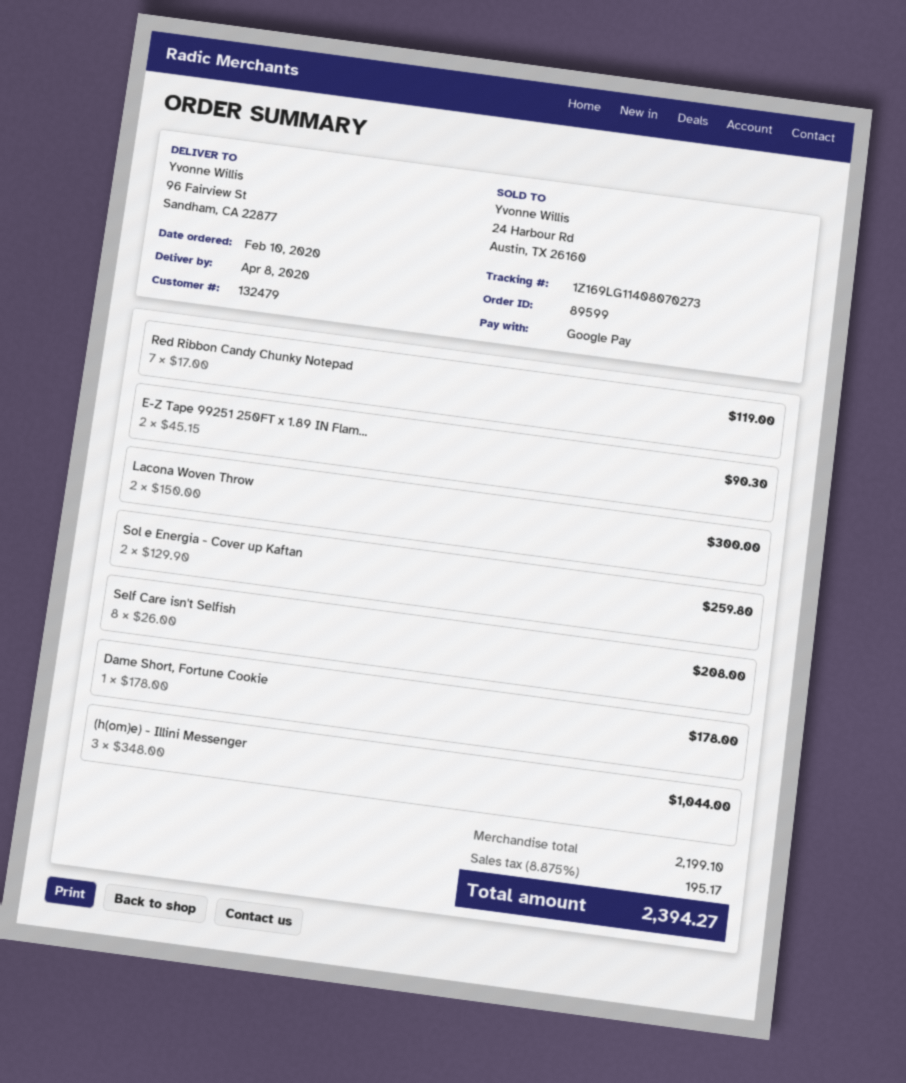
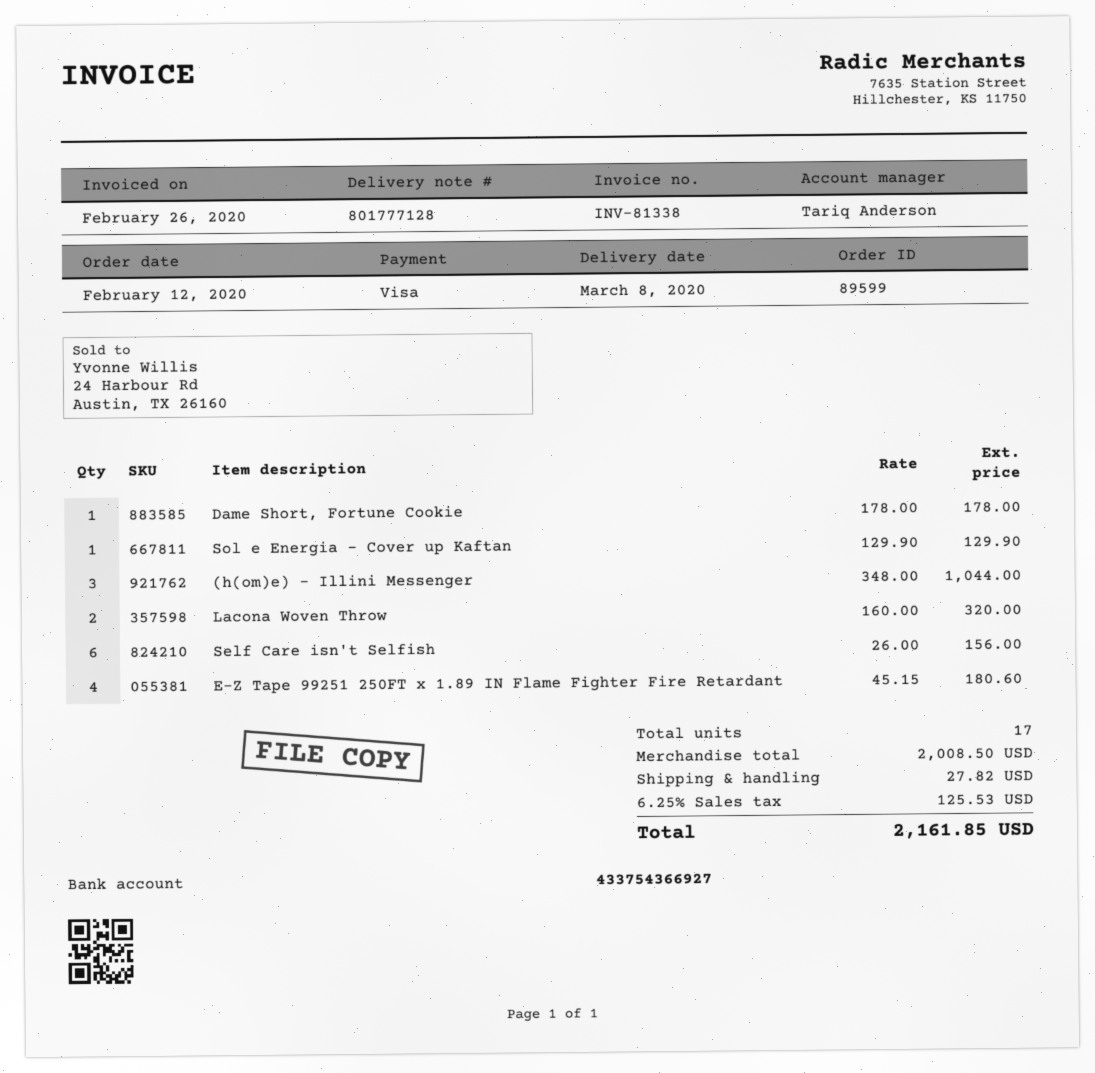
order date: 2020-02-10 -> 2020-02-12
delivery date: 2020-04-08 -> 2020-03-08
payment method: Google Pay -> Visa
Red Ribbon Candy Chunky Notepad: 7 x 17.00 = 119.00 -> none
E-Z Tape 99251 250FT x 1.89 IN Flam...: 2 x 45.15 = 90.30 -> 4 x 45.15 = 180.60
Lacona Woven Throw: 2 x 150.00 = 300.00 -> 2 x 160.00 = 320.00
Sol e Energia - Cover up Kaftan: 2 x 129.90 = 259.80 -> 1 x 129.90 = 129.90
Self Care isn't Selfish: 8 x 26.00 = 208.00 -> 6 x 26.00 = 156.00
subtotal: 2199.10 -> 2008.50
shipping: none -> 27.82
tax: 8.875% = 195.17 -> 6.25% = 125.53
total: 2394.27 -> 2161.85

